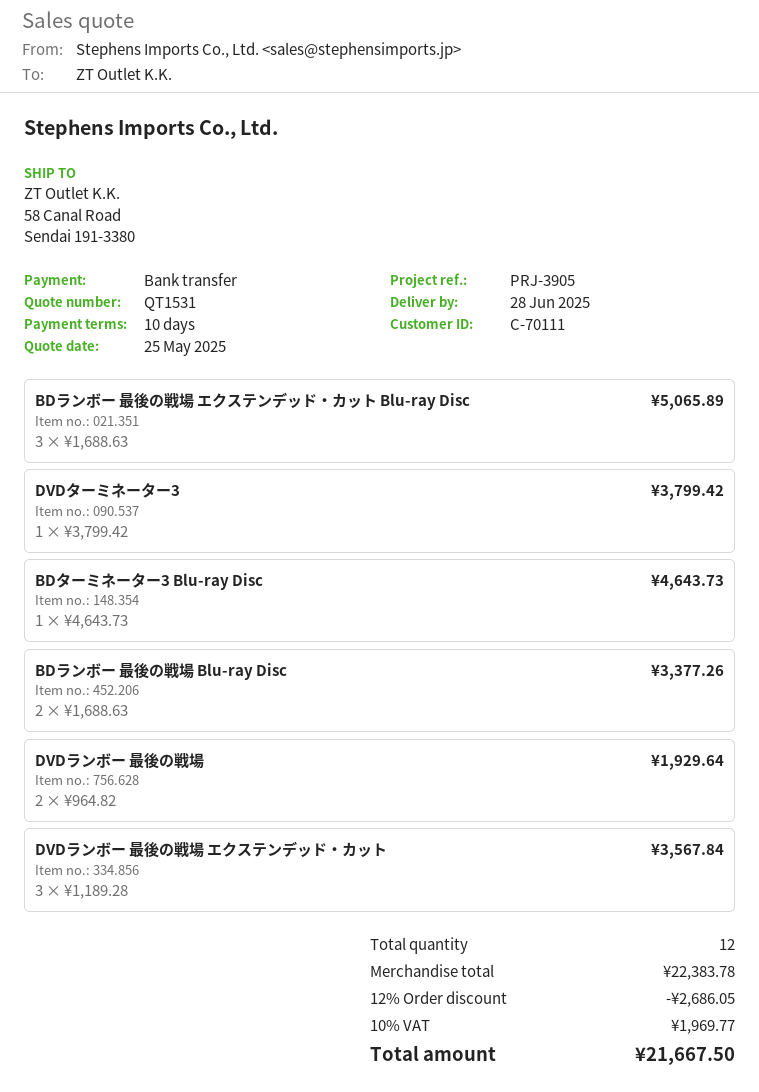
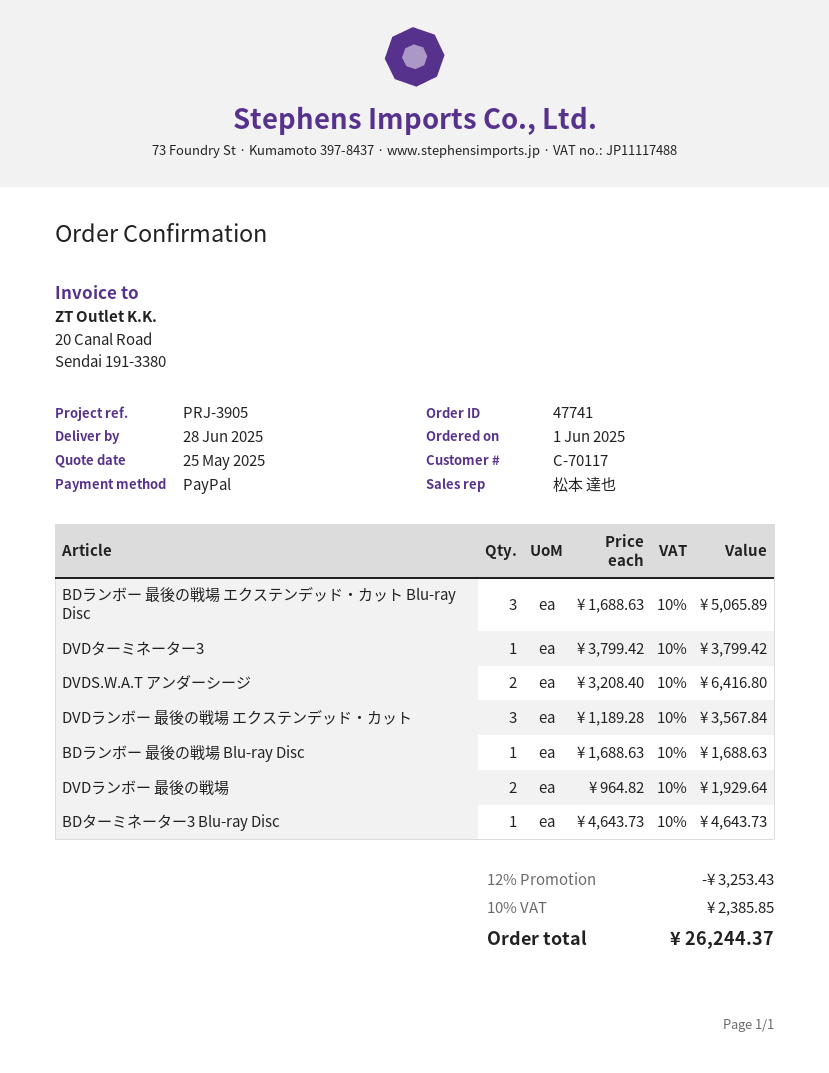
customer number: C-70111 -> C-70117
payment method: bank transfer -> PayPal
BDランボー 最後の戦場 Blu-ray Disc: 2 x 1688.63 = 3377.26 -> 1 x 1688.63 = 1688.63
DVDS.W.A.T アンダーシージ: none -> 2 x 3208.40 = 6416.80
discount: 12% = 2686.05 -> 12% = 3253.43
tax: 10% = 1969.77 -> 10% = 2385.85
total: 21667.50 -> 26244.37

